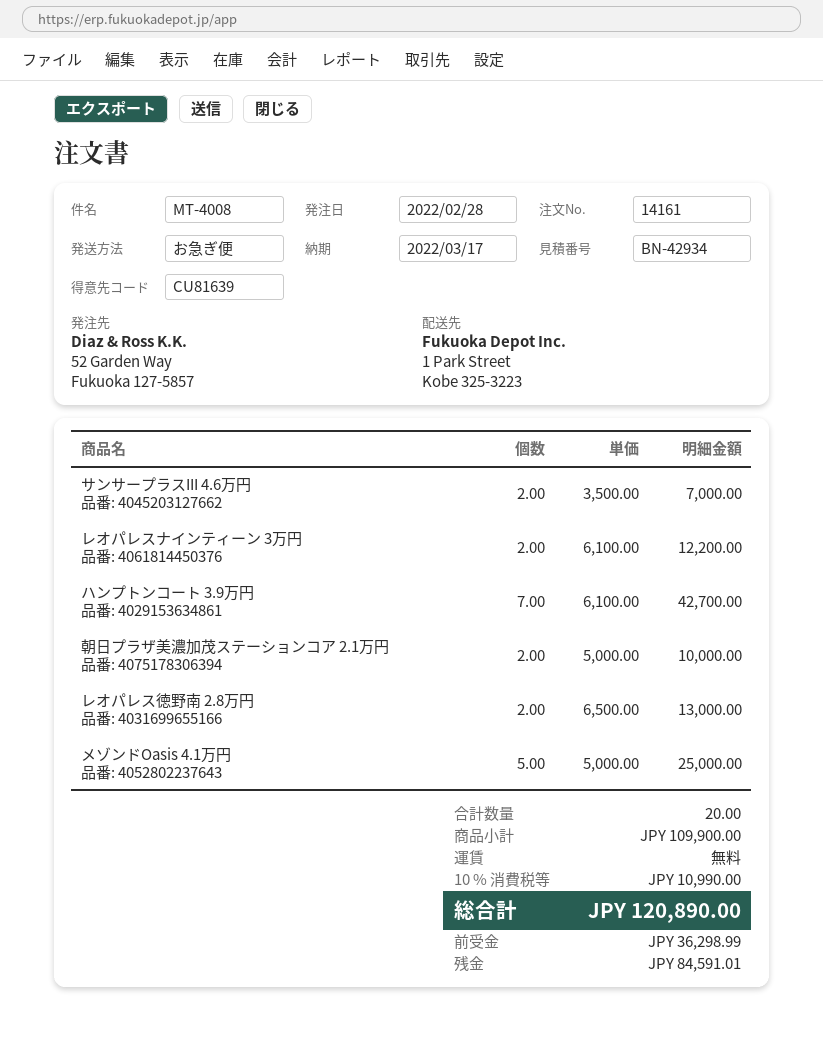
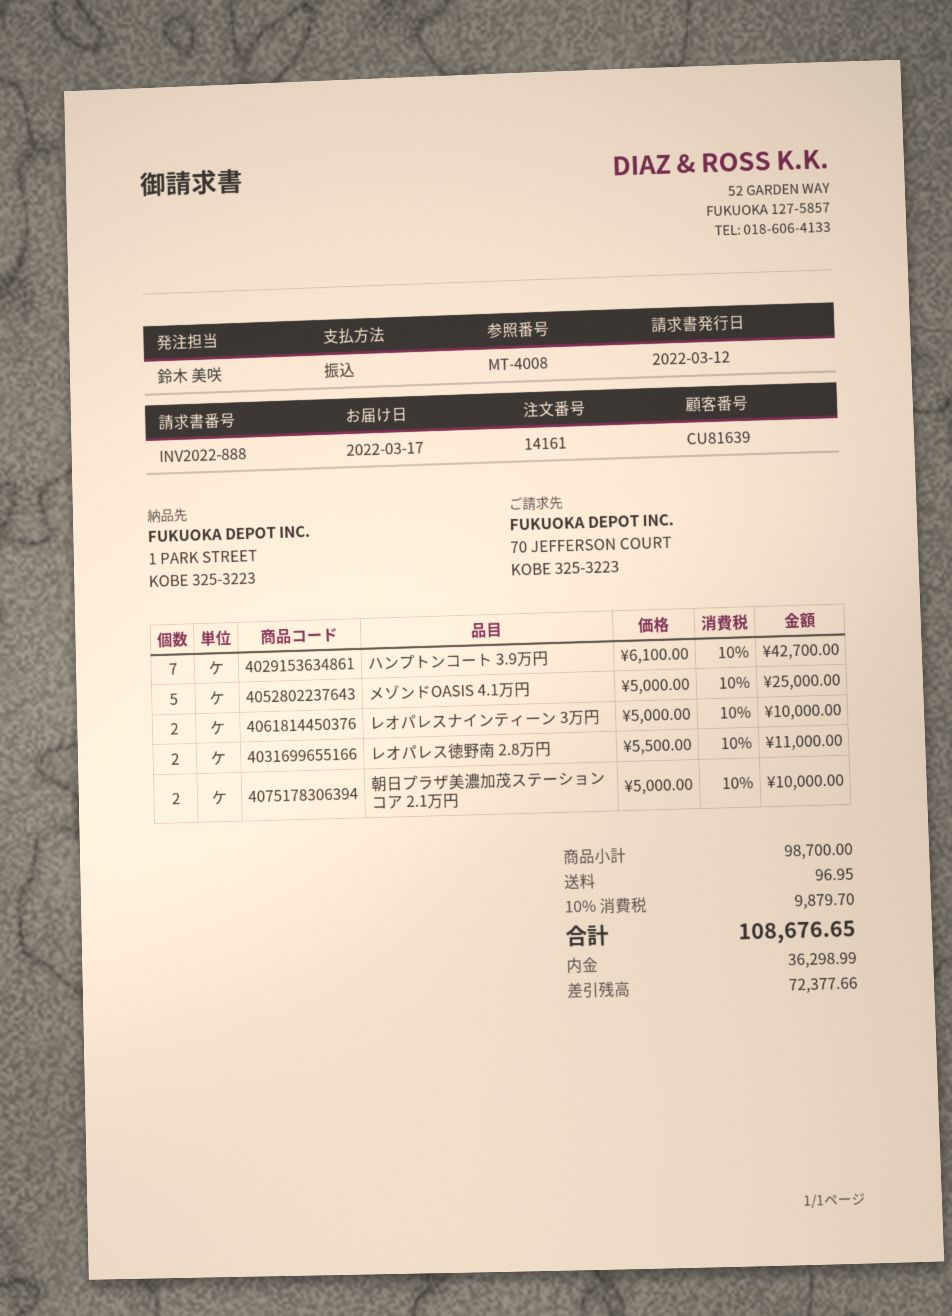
サンサープラスIII 4.6万円: 2 x 3500.00 = 7000.00 -> none
レオパレスナインティーン 3万円: 2 x 6100.00 = 12200.00 -> 2 x 5000.00 = 10000.00
レオパレス徳野南 2.8万円: 2 x 6500.00 = 13000.00 -> 2 x 5500.00 = 11000.00
subtotal: 109900.00 -> 98700.00
shipping: 0.00 -> 96.95
tax: 10% = 10990.00 -> 10% = 9879.70
total: 120890.00 -> 108676.65
balance: 84591.01 -> 72377.66

